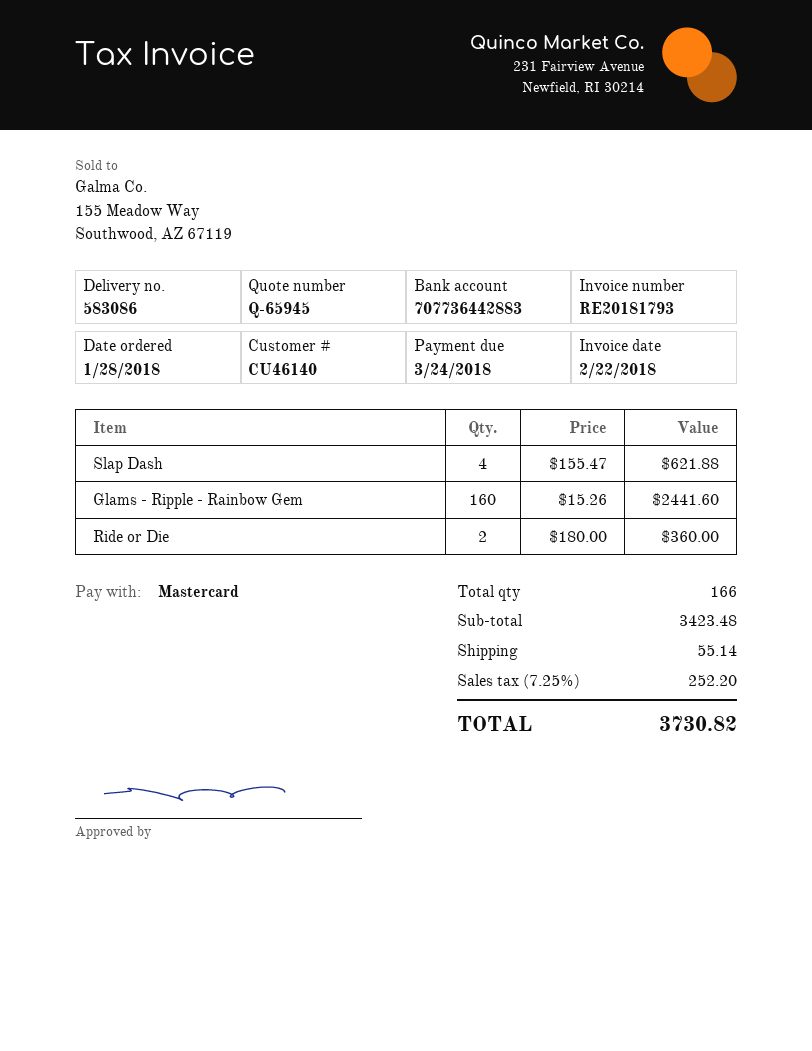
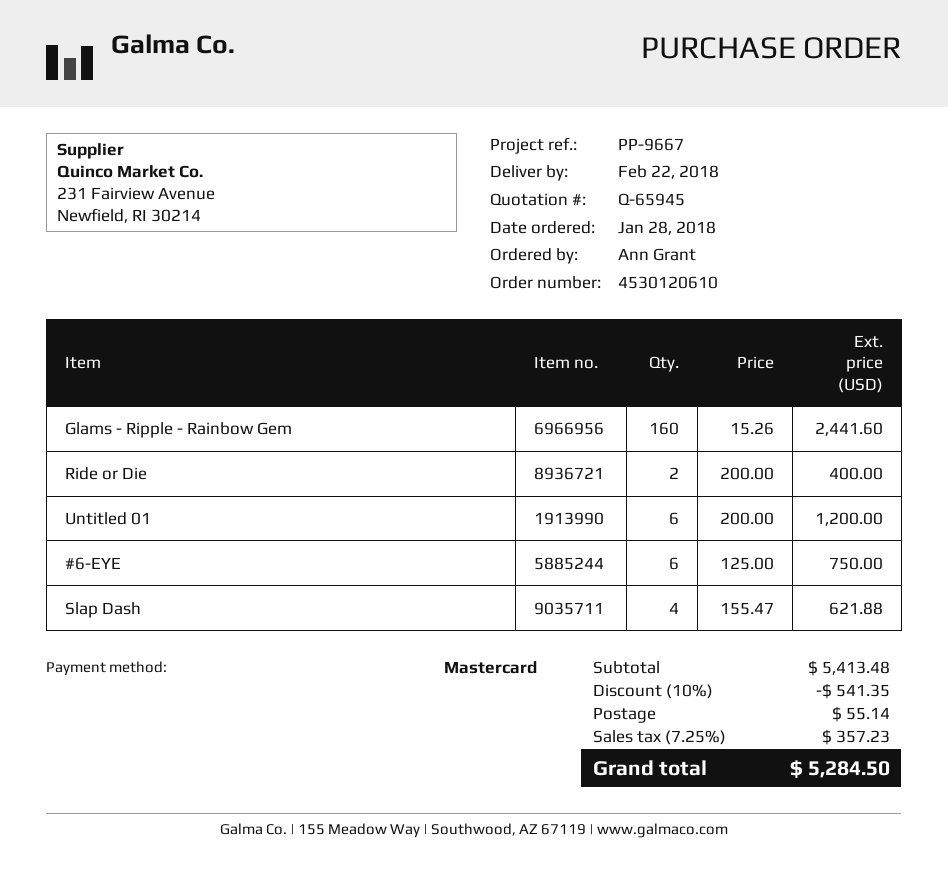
Ride or Die: 2 x 180.00 = 360.00 -> 2 x 200.00 = 400.00
Untitled 01: none -> 6 x 200.00 = 1200.00
#6-EYE: none -> 6 x 125.00 = 750.00
subtotal: 3423.48 -> 5413.48
discount: none -> 10% = 541.35
tax: 7.25% = 252.20 -> 7.25% = 357.23
total: 3730.82 -> 5284.50

